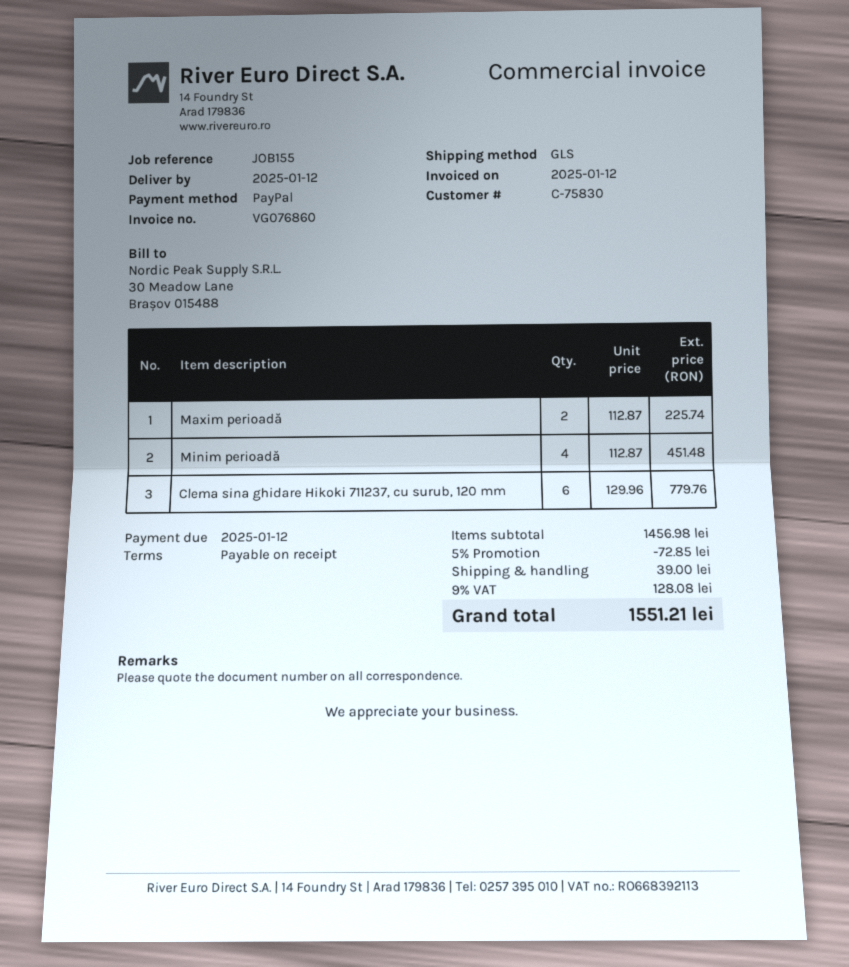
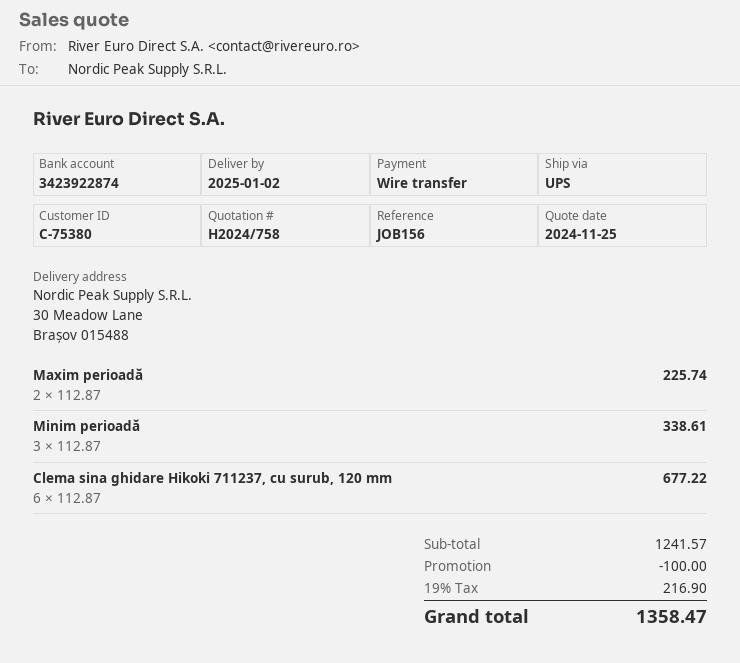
delivery date: 2025-01-12 -> 2025-01-02
customer number: C-75830 -> C-75380
reference: JOB155 -> JOB156
payment method: PayPal -> bank transfer
shipping method: GLS -> UPS
Minim perioadă: 4 x 112.87 = 451.48 -> 3 x 112.87 = 338.61
Clema sina ghidare Hikoki 711237, cu surub, 120 mm: 6 x 129.96 = 779.76 -> 6 x 112.87 = 677.22
subtotal: 1456.98 -> 1241.57
discount: 72.85 -> 100.00
shipping: 39.00 -> none
tax: 9% = 128.08 -> 19% = 216.90
total: 1551.21 -> 1358.47

